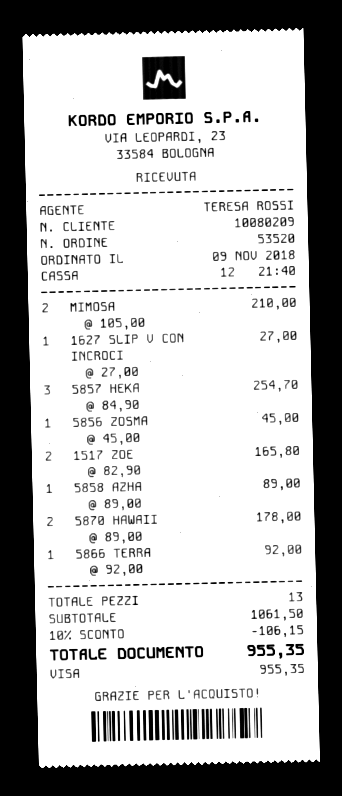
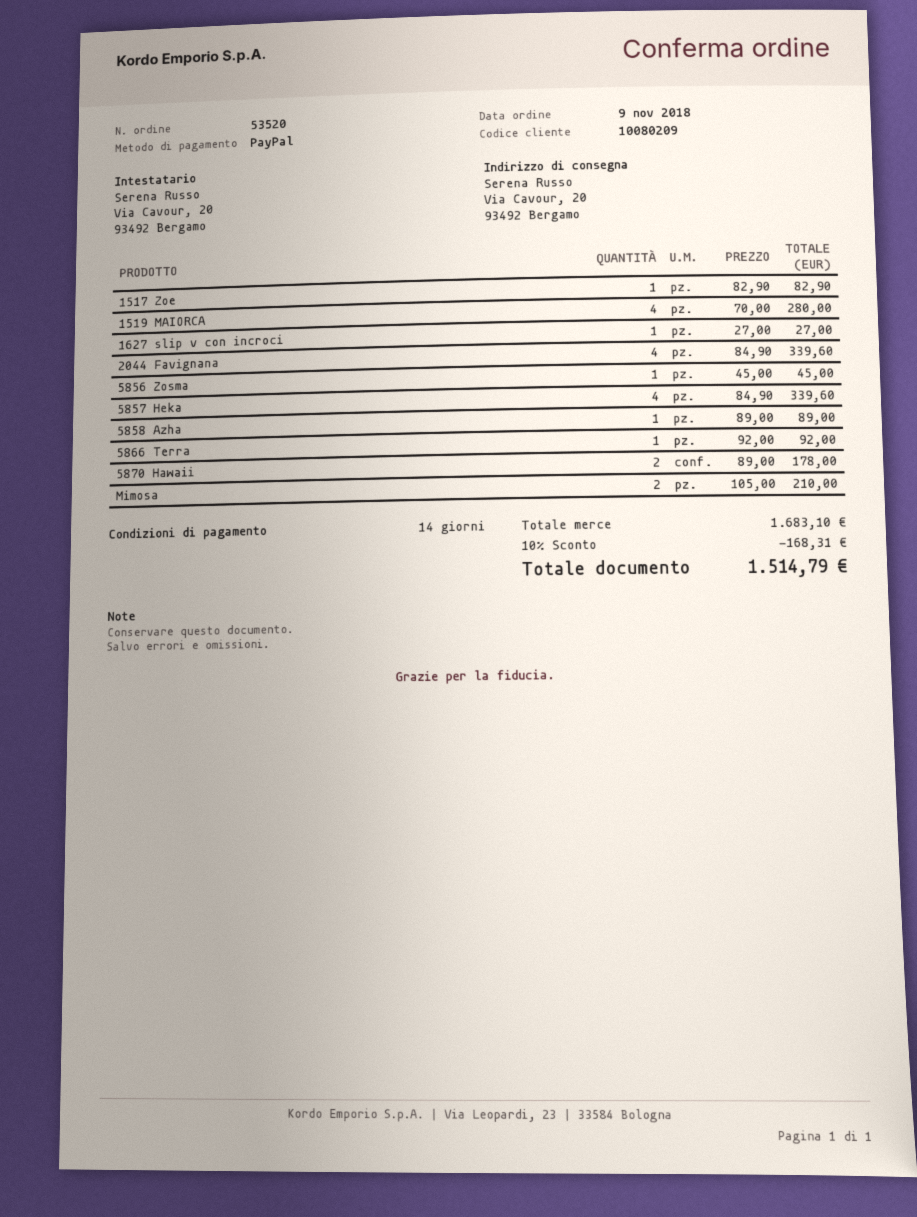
payment method: Visa -> PayPal
5857 HEKA: 3 x 84.90 = 254.70 -> 4 x 84.90 = 339.60
1517 ZOE: 2 x 82.90 = 165.80 -> 1 x 82.90 = 82.90
1519 MAIORCA: none -> 4 x 70.00 = 280.00
2044 Favignana: none -> 4 x 84.90 = 339.60
subtotal: 1061.50 -> 1683.10
discount: 10% = 106.15 -> 10% = 168.31
total: 955.35 -> 1514.79

